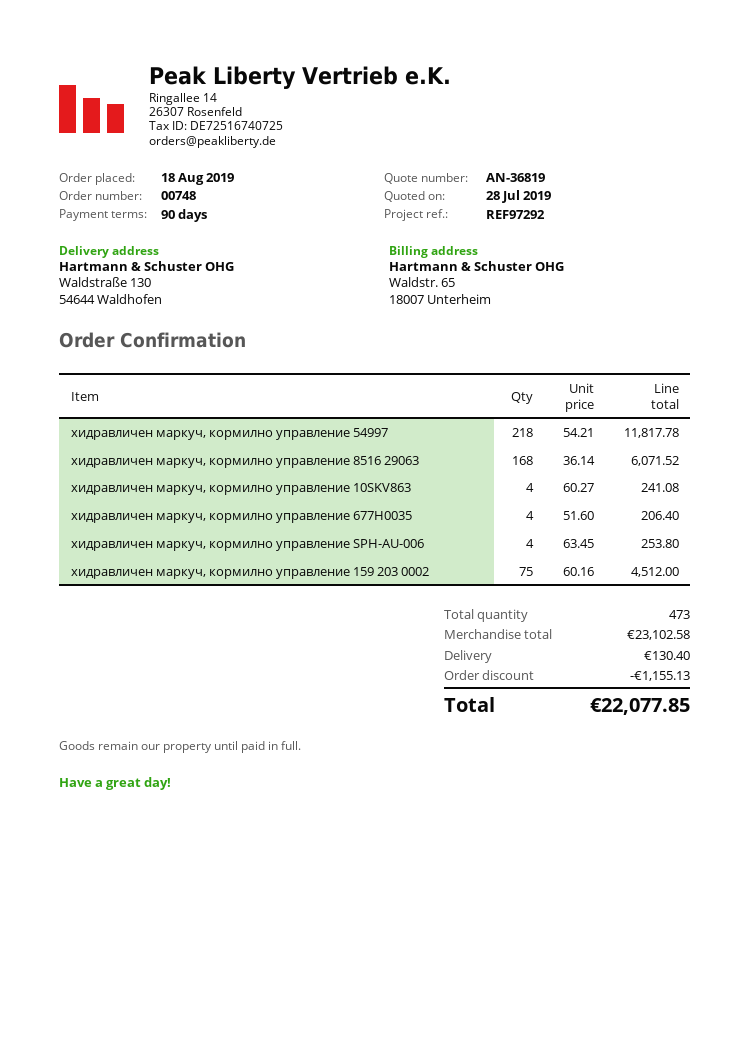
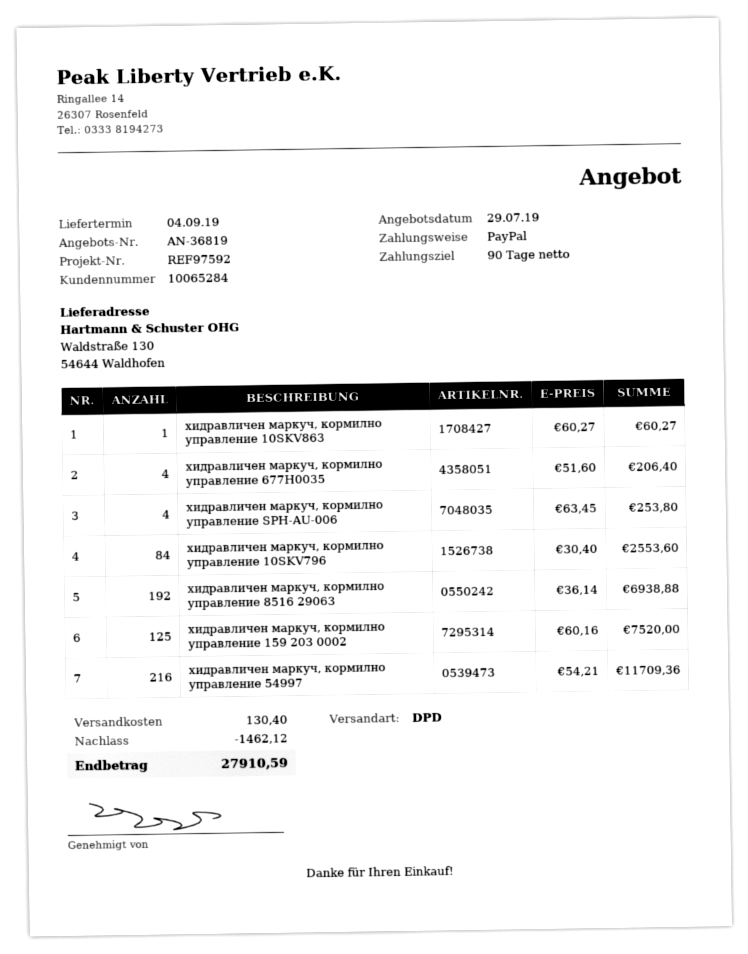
quote date: 2019-07-28 -> 2019-07-29
reference: REF97292 -> REF97592
хидравличен маркуч, кормилно управление 54997: 218 x 54.21 = 11817.78 -> 216 x 54.21 = 11709.36
хидравличен маркуч, кормилно управление 8516 29063: 168 x 36.14 = 6071.52 -> 192 x 36.14 = 6938.88
хидравличен маркуч, кормилно управление 10SKV863: 4 x 60.27 = 241.08 -> 1 x 60.27 = 60.27
хидравличен маркуч, кормилно управление 159 203 0002: 75 x 60.16 = 4512.00 -> 125 x 60.16 = 7520.00
хидравличен маркуч, кормилно управление 10SKV796: none -> 84 x 30.40 = 2553.60
discount: 1155.13 -> 1462.12
total: 22077.85 -> 27910.59

